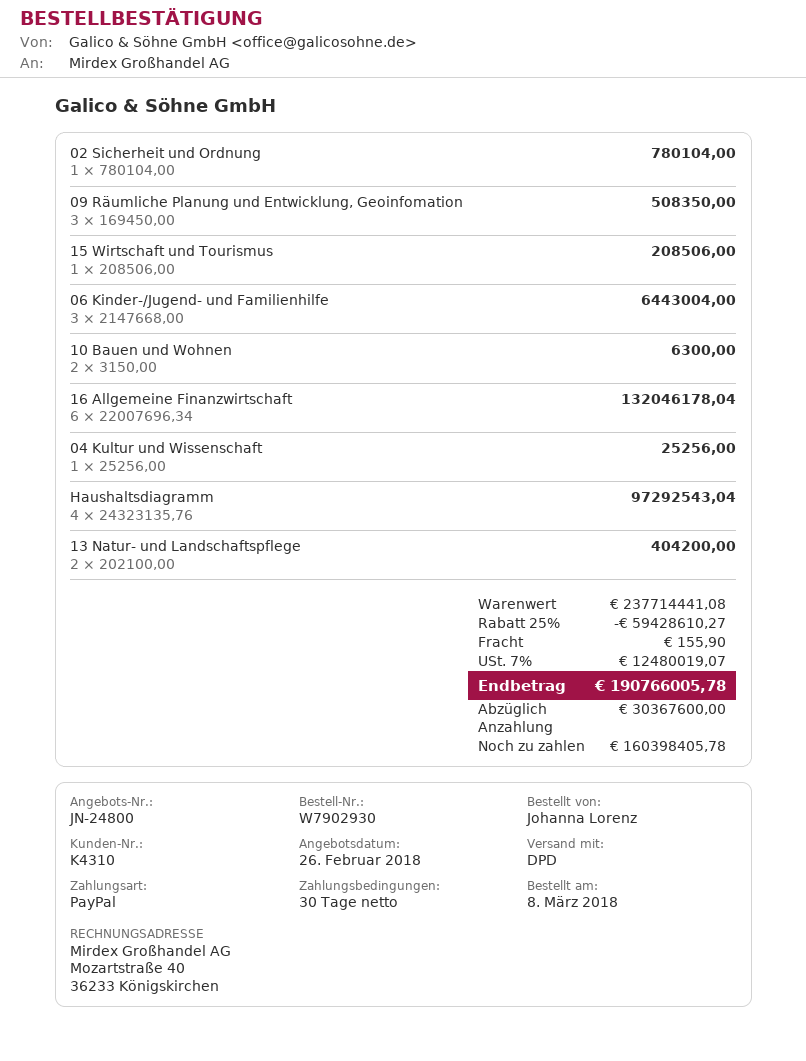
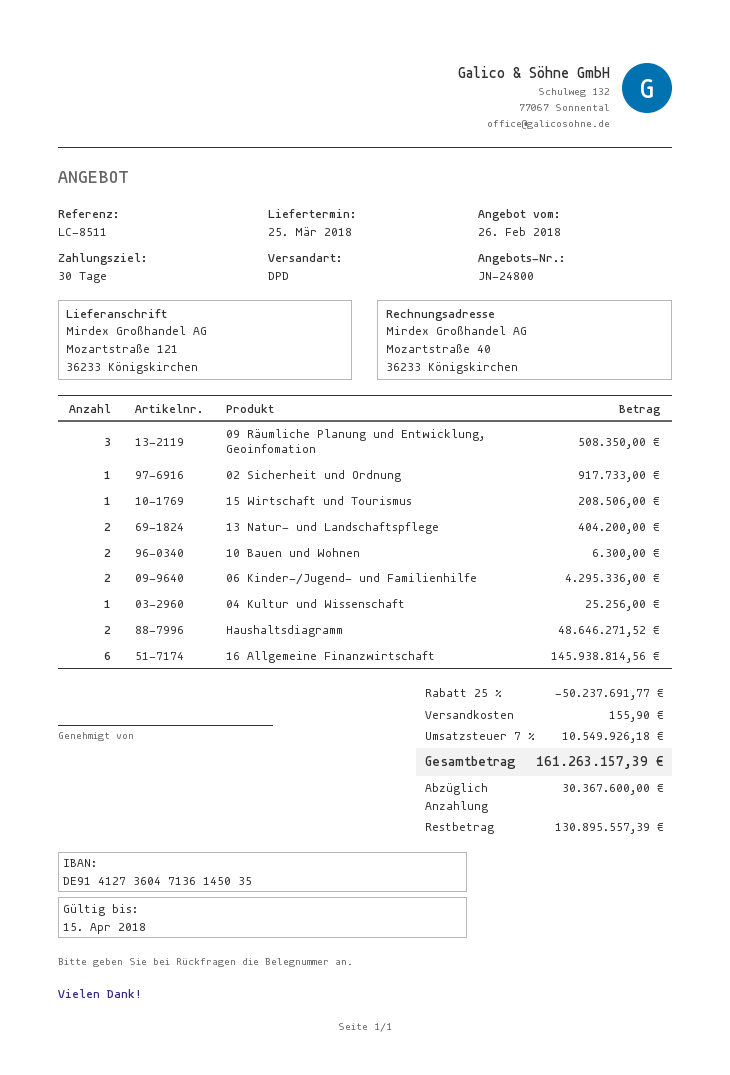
02 Sicherheit und Ordnung: 1 for 780104.00 -> 1 for 917733.00
06 Kinder-/Jugend- und Familienhilfe: 3 for 6443004.00 -> 2 for 4295336.00
16 Allgemeine Finanzwirtschaft: 6 for 132046178.04 -> 6 for 145938814.56
Haushaltsdiagramm: 4 for 97292543.04 -> 2 for 48646271.52
discount: 25% = 59428610.27 -> 25% = 50237691.77
tax: 7% = 12480019.07 -> 7% = 10549926.18
total: 190766005.78 -> 161263157.39
balance: 160398405.78 -> 130895557.39

